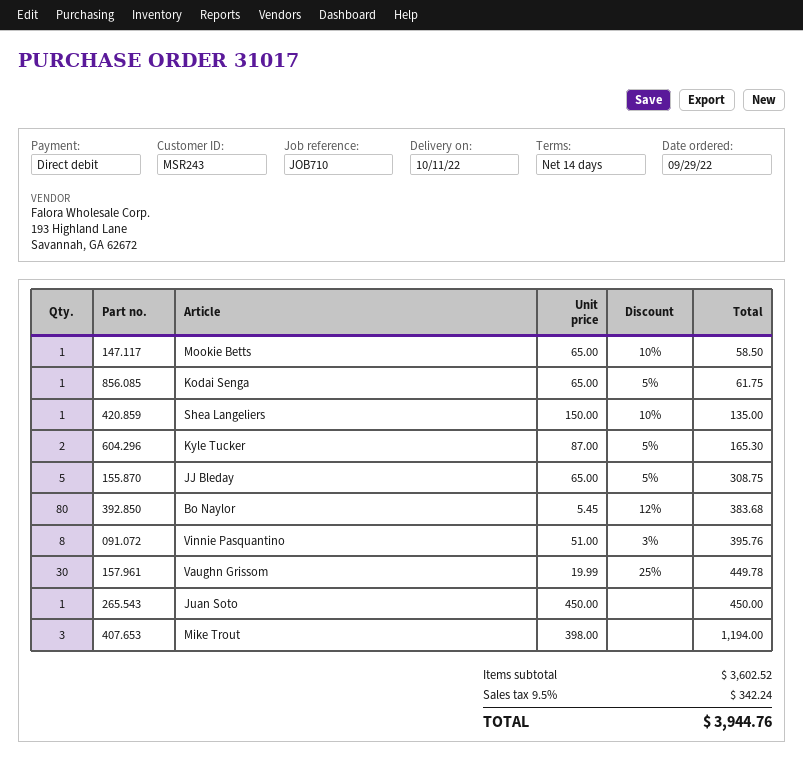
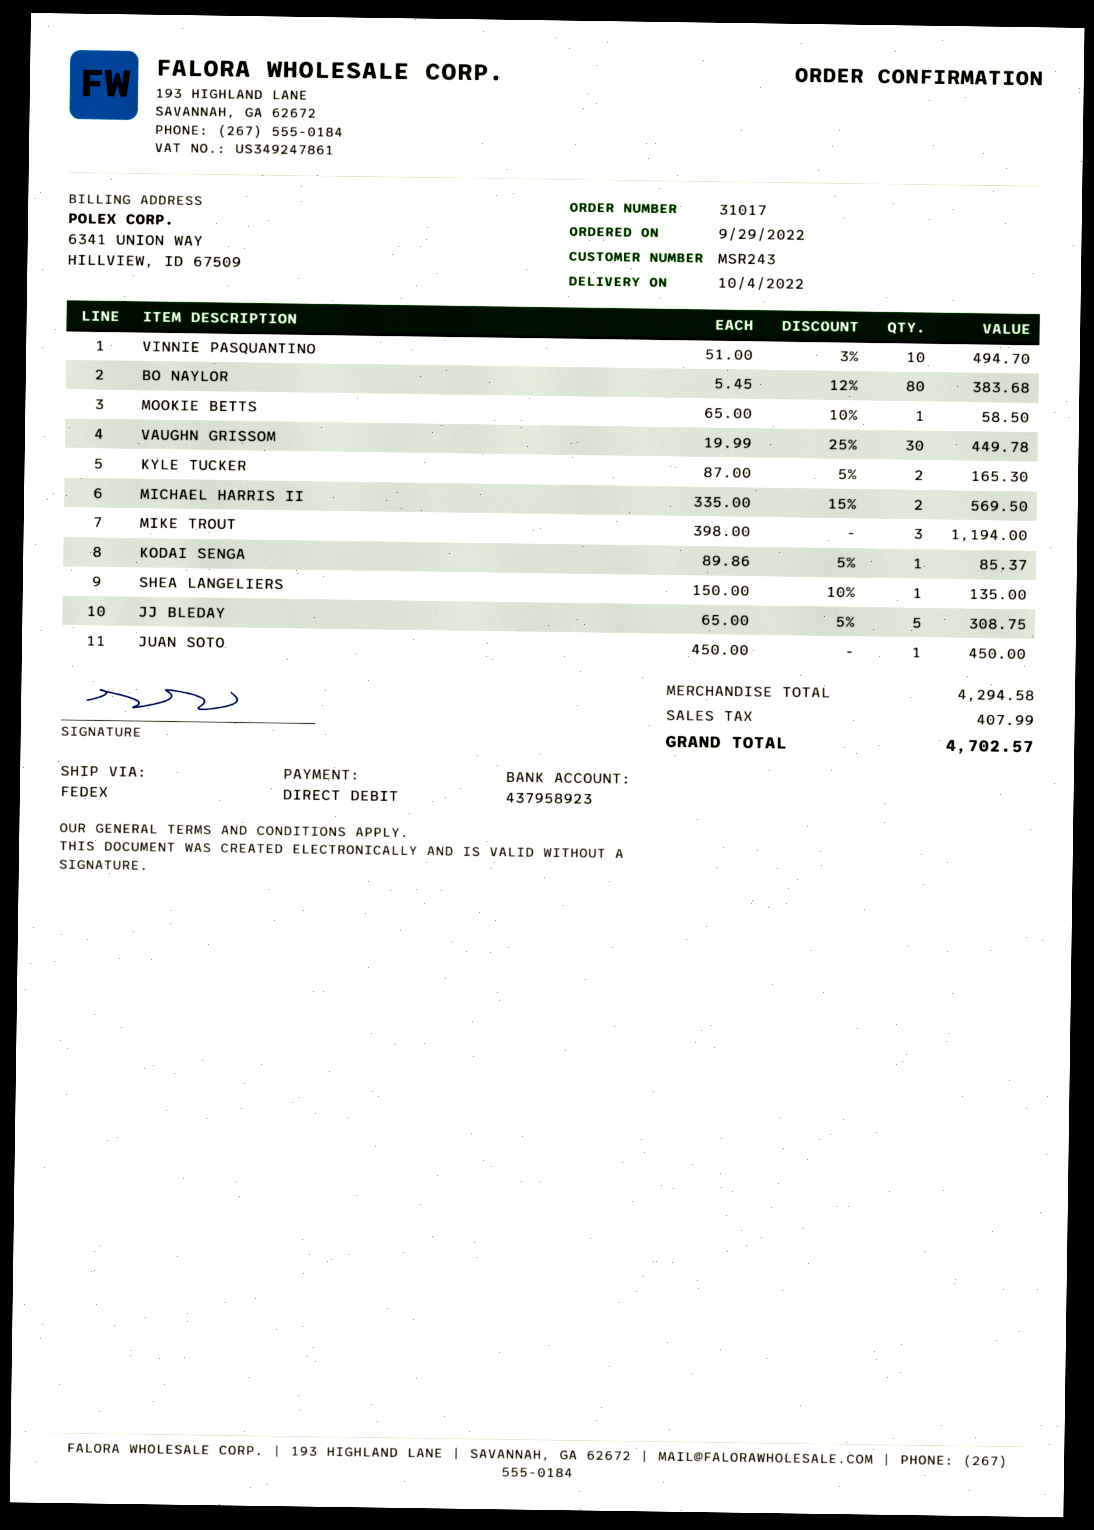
delivery date: 2022-10-11 -> 2022-10-04
Kodai Senga: 1 x 65.00 - 5% = 61.75 -> 1 x 89.86 - 5% = 85.37
Vinnie Pasquantino: 8 x 51.00 - 3% = 395.76 -> 10 x 51.00 - 3% = 494.70
MICHAEL HARRIS II: none -> 2 x 335.00 - 15% = 569.50
subtotal: 3602.52 -> 4294.58
tax: 342.24 -> 407.99
total: 3944.76 -> 4702.57

